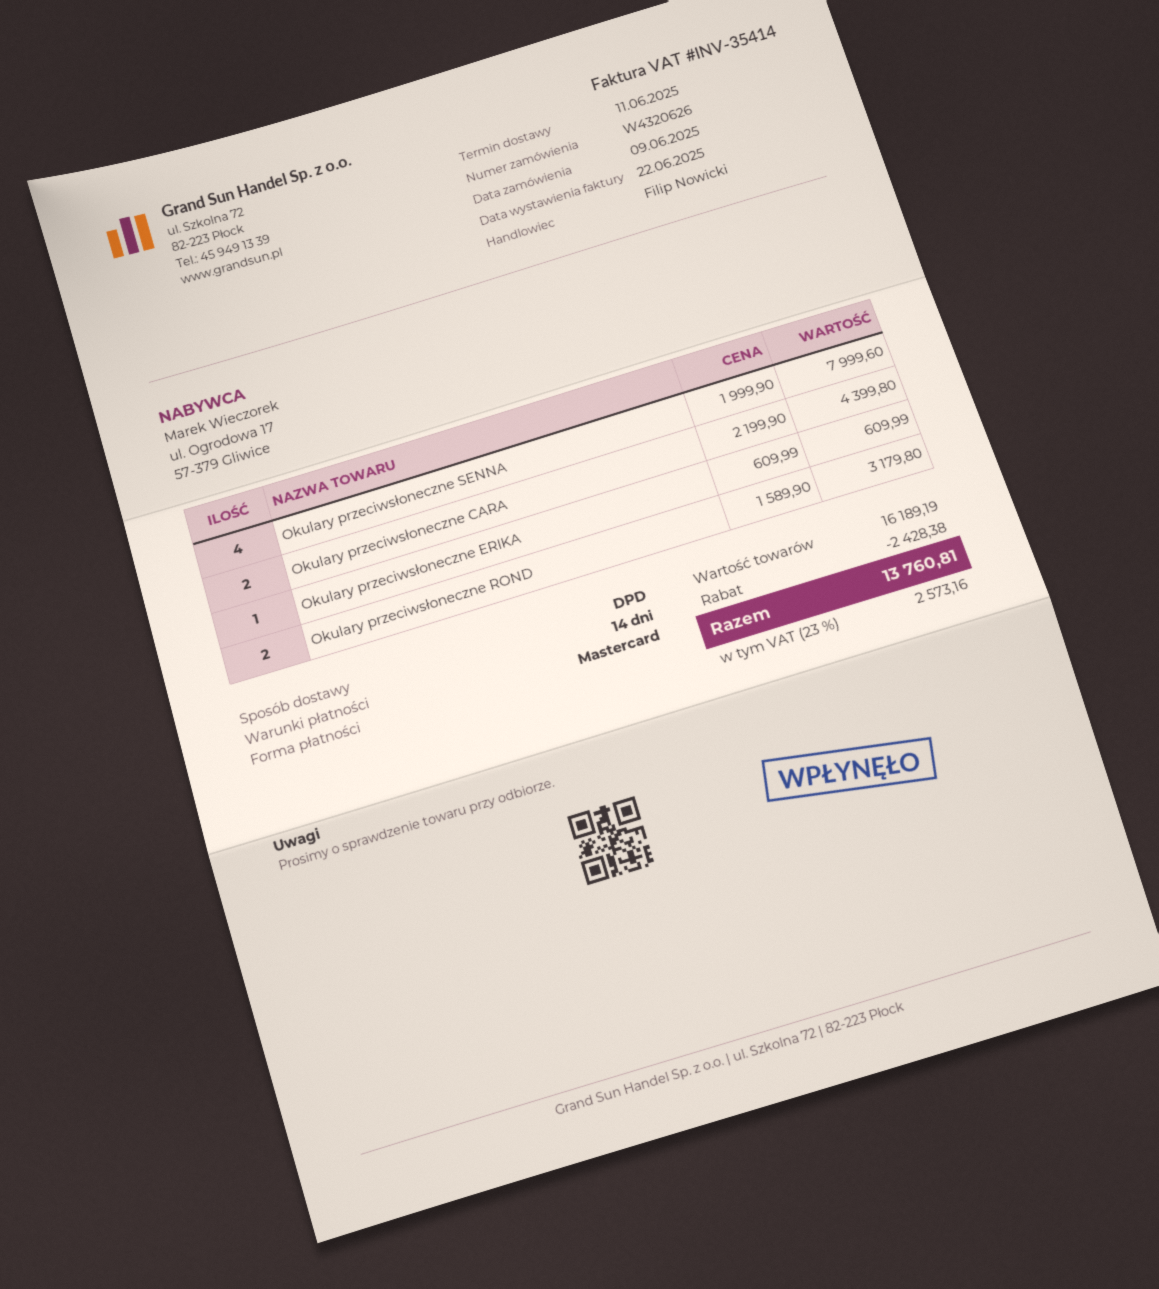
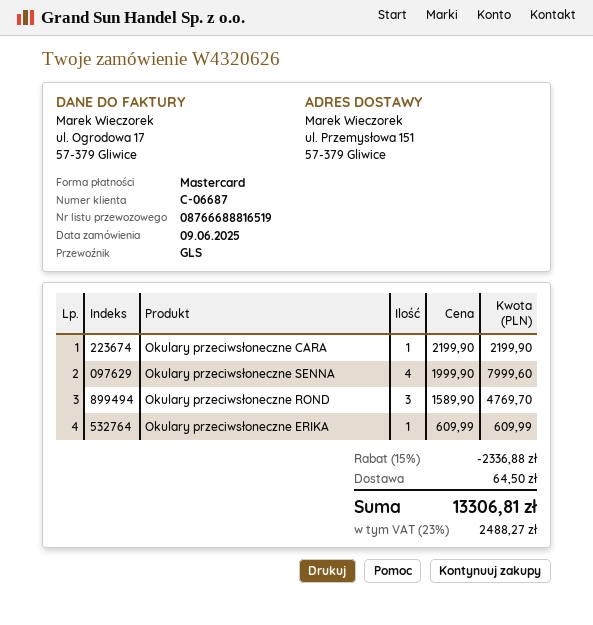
shipping method: DPD -> GLS
Okulary przeciwsłoneczne CARA: 2 x 2199.90 = 4399.80 -> 1 x 2199.90 = 2199.90
Okulary przeciwsłoneczne ROND: 2 x 1589.90 = 3179.80 -> 3 x 1589.90 = 4769.70
discount: 2428.38 -> 2336.88
shipping: none -> 64.50
tax: 23% = 2573.16 -> 23% = 2488.27
total: 13760.81 -> 13306.81

